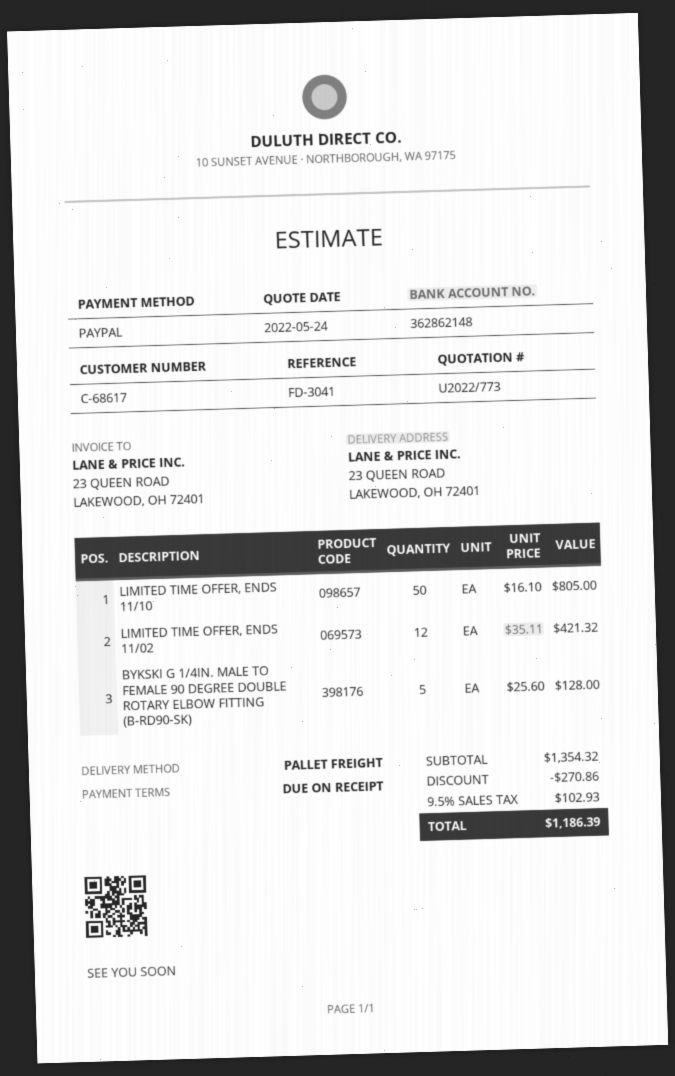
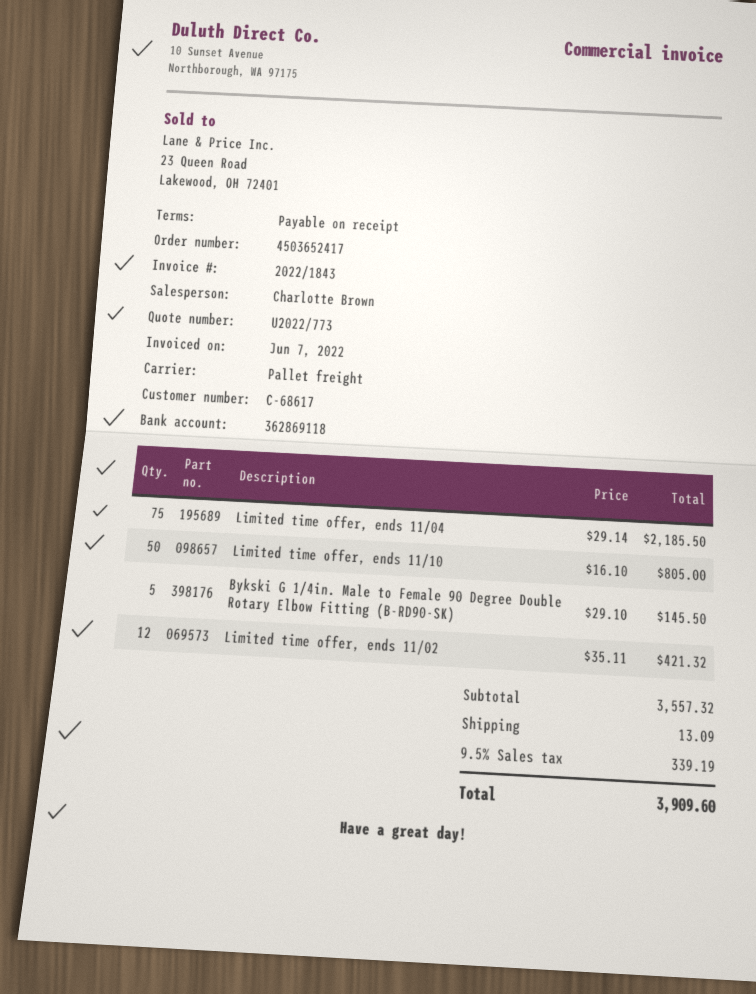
bank account: 362862148 -> 362869118
BYKSKI G 1/4IN. MALE TO FEMALE 90 DEGREE DOUBLE ROTARY ELBOW FITTING (B-RD90-SK): 5 x 25.60 = 128.00 -> 5 x 29.10 = 145.50
Limited time offer, ends 11/04: none -> 75 x 29.14 = 2185.50
subtotal: 1354.32 -> 3557.32
discount: 270.86 -> none
shipping: none -> 13.09
tax: 9.5% = 102.93 -> 9.5% = 339.19
total: 1186.39 -> 3909.60

